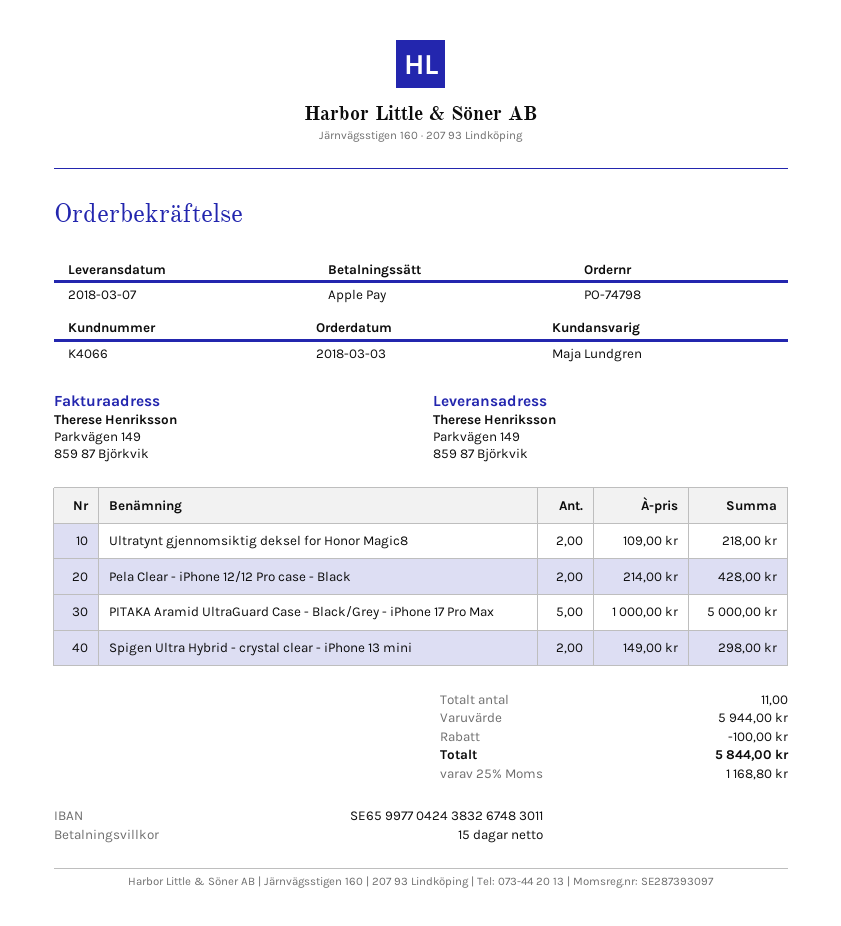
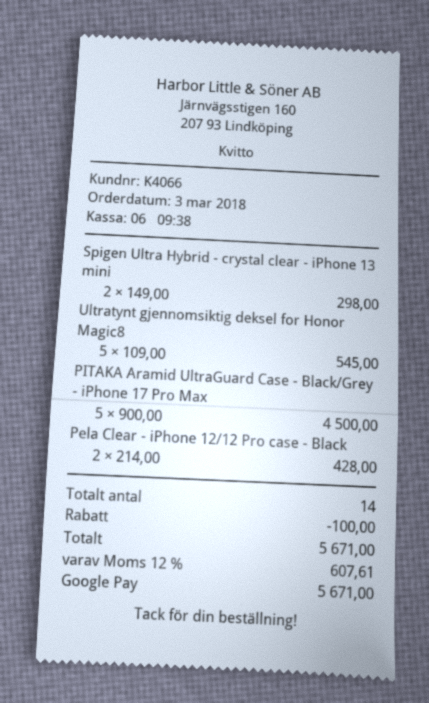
payment method: Apple Pay -> Google Pay
Ultratynt gjennomsiktig deksel for Honor Magic8: 2 x 109.00 = 218.00 -> 5 x 109.00 = 545.00
PITAKA Aramid UltraGuard Case - Black/Grey - iPhone 17 Pro Max: 5 x 1000.00 = 5000.00 -> 5 x 900.00 = 4500.00
total quantity: 11 -> 14
tax: 25% = 1168.80 -> 12% = 607.61
total: 5844.00 -> 5671.00

